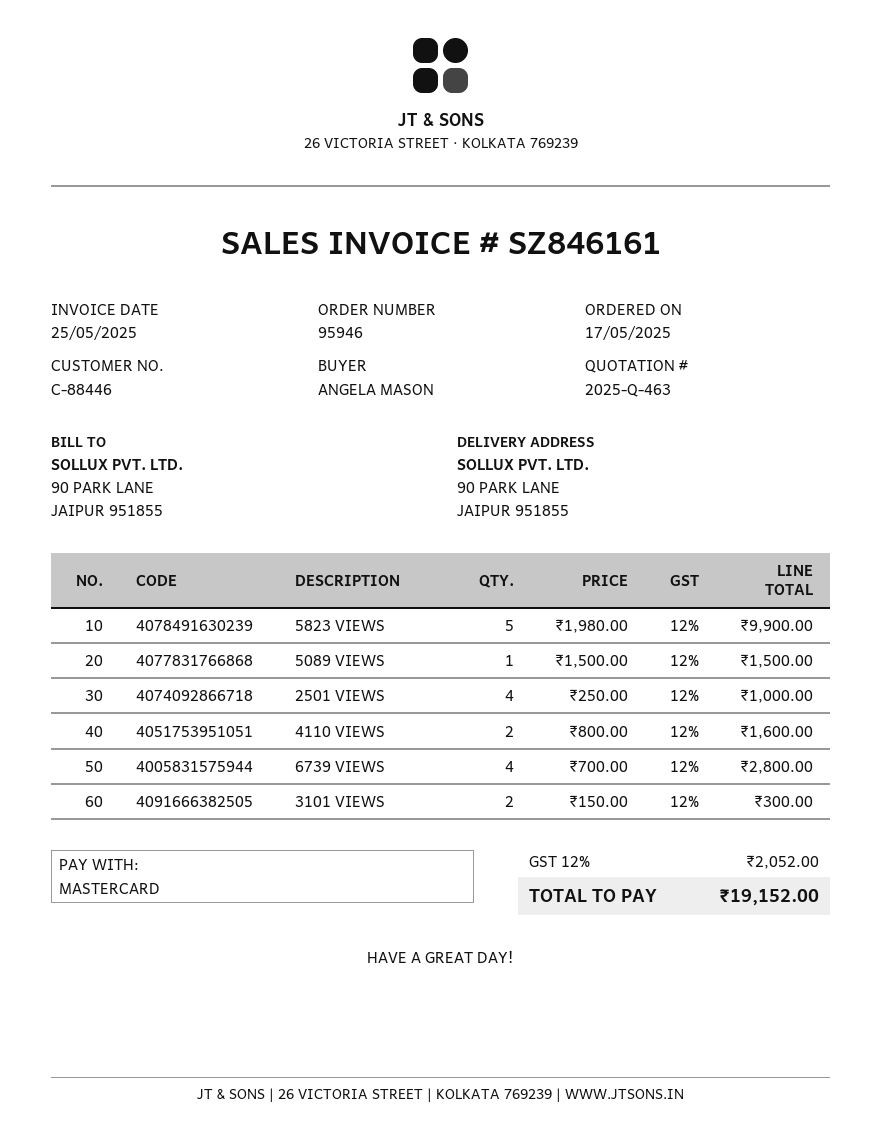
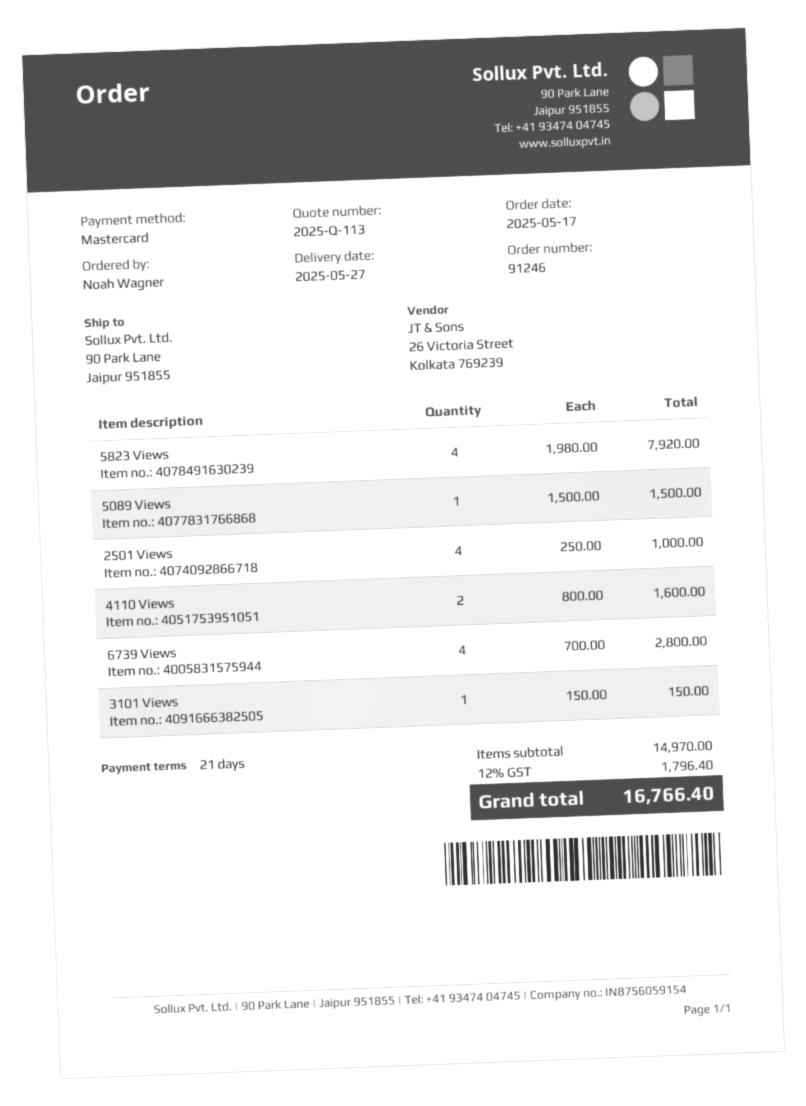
quote number: 2025-Q-463 -> 2025-Q-113
order number: 95946 -> 91246
ordered by: ANGELA MASON -> Noah Wagner
5823 VIEWS: 5 x 1980.00 = 9900.00 -> 4 x 1980.00 = 7920.00
3101 VIEWS: 2 x 150.00 = 300.00 -> 1 x 150.00 = 150.00
tax: 12% = 2052.00 -> 12% = 1796.40
total: 19152.00 -> 16766.40

